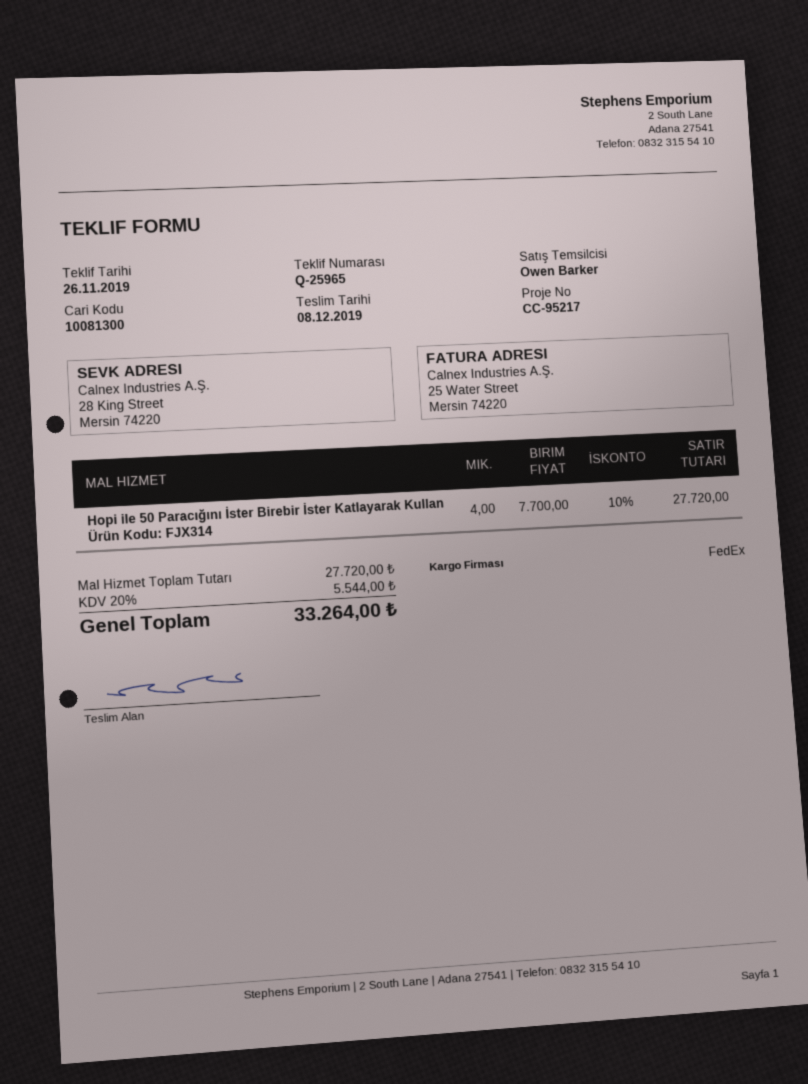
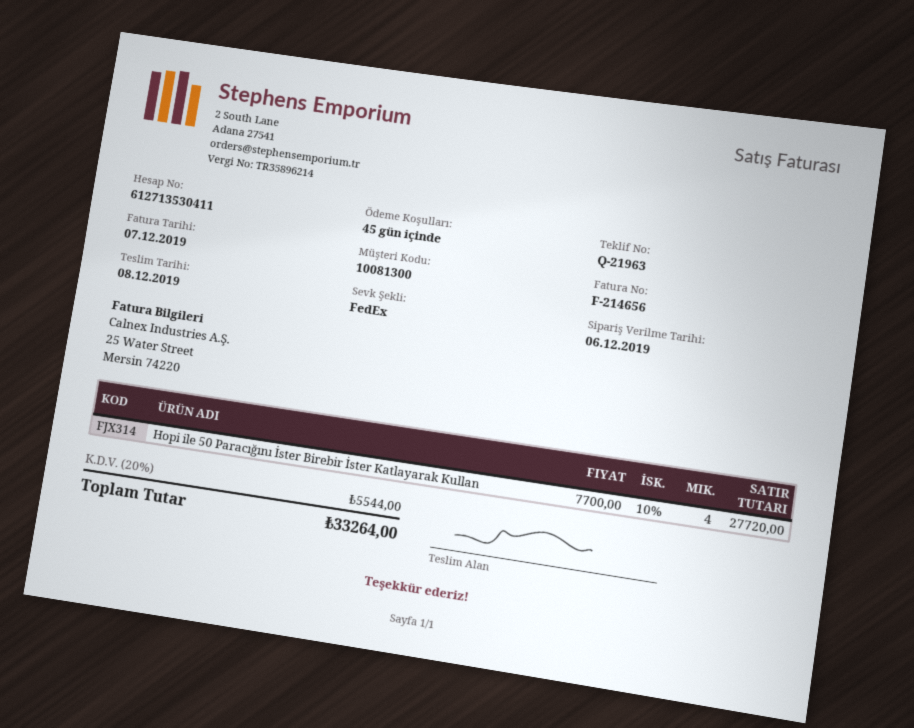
quote number: Q-25965 -> Q-21963

